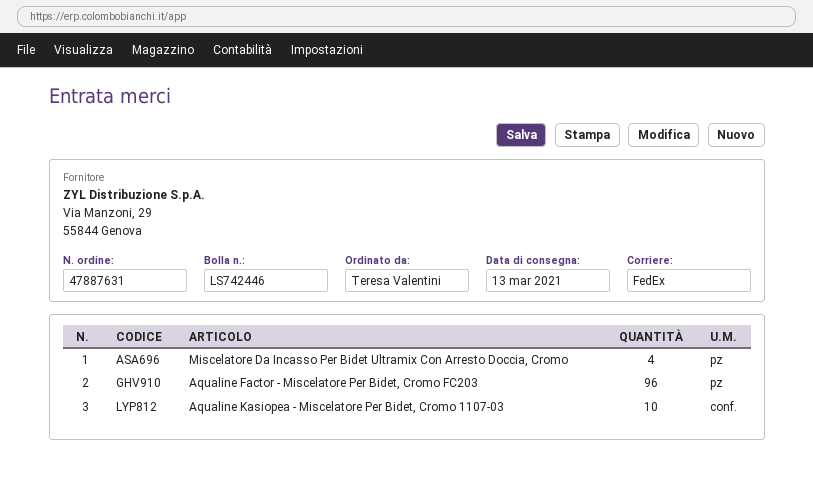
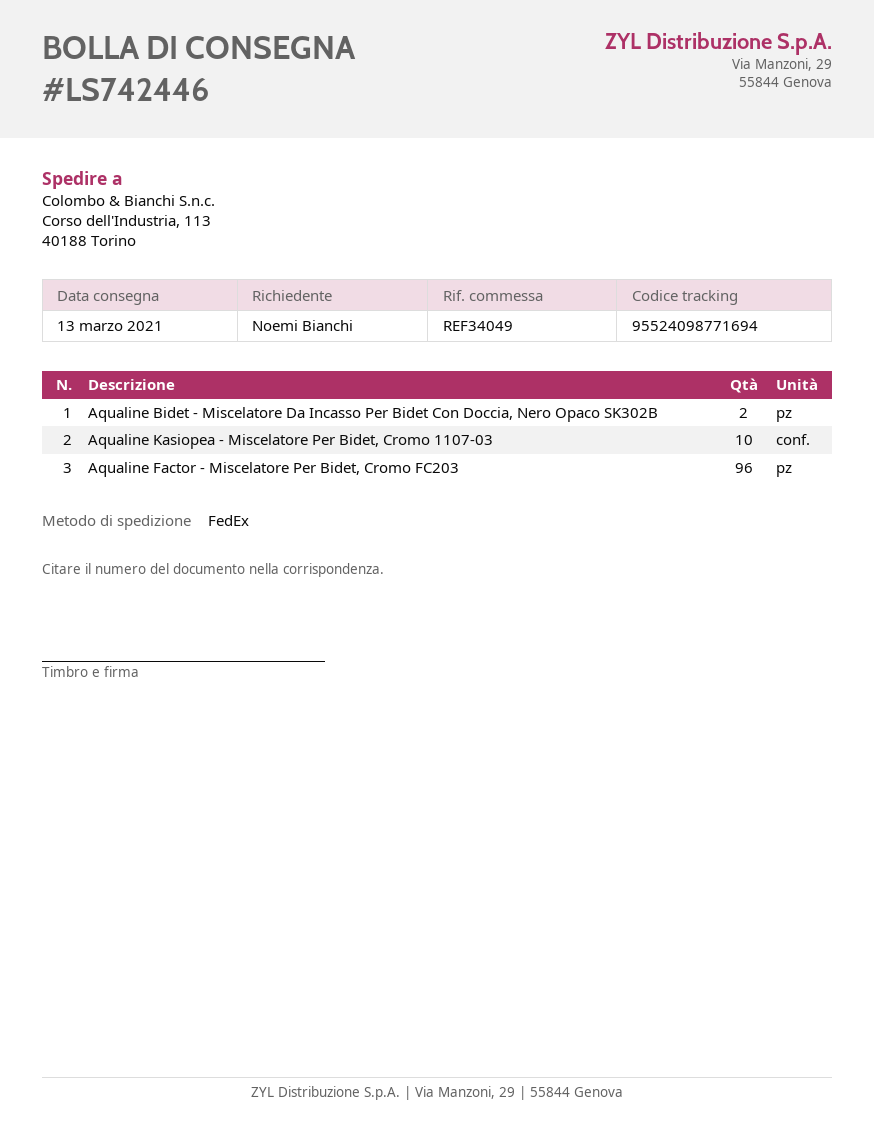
ordered by: Teresa Valentini -> Noemi Bianchi
Miscelatore Da Incasso Per Bidet Ultramix Con Arresto Doccia, Cromo: 4 -> none
Aqualine Bidet - Miscelatore Da Incasso Per Bidet Con Doccia, Nero Opaco SK302B: none -> 2

